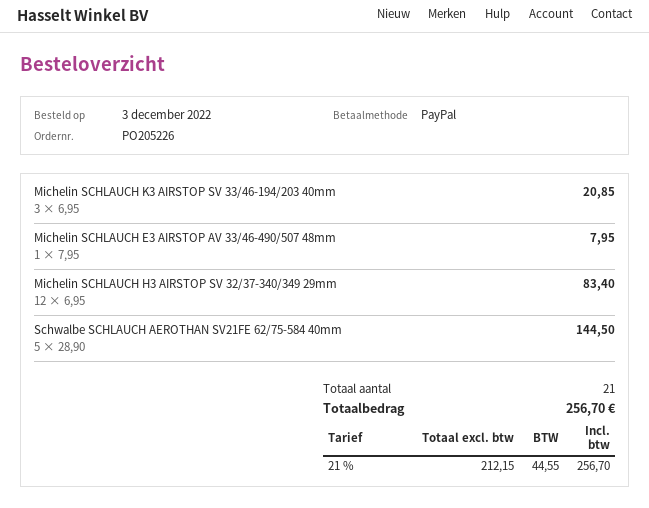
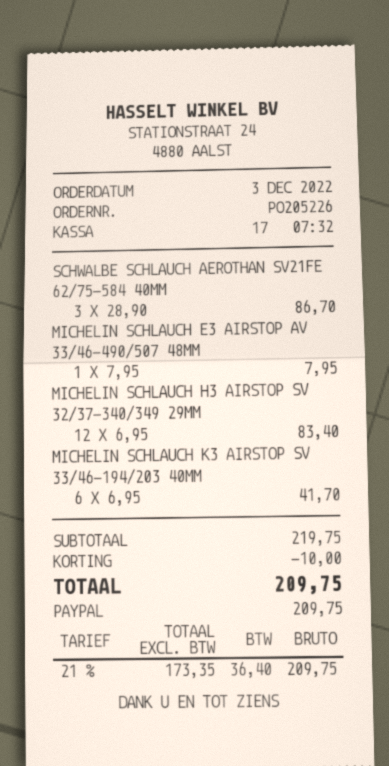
Michelin SCHLAUCH K3 AIRSTOP SV 33/46-194/203 40mm: 3 x 6.95 = 20.85 -> 6 x 6.95 = 41.70
Schwalbe SCHLAUCH AEROTHAN SV21FE 62/75-584 40mm: 5 x 28.90 = 144.50 -> 3 x 28.90 = 86.70
discount: none -> 10.00
net: 212.15 -> 173.35
tax: 21% = 44.55 -> 21% = 36.40
total: 256.70 -> 209.75

